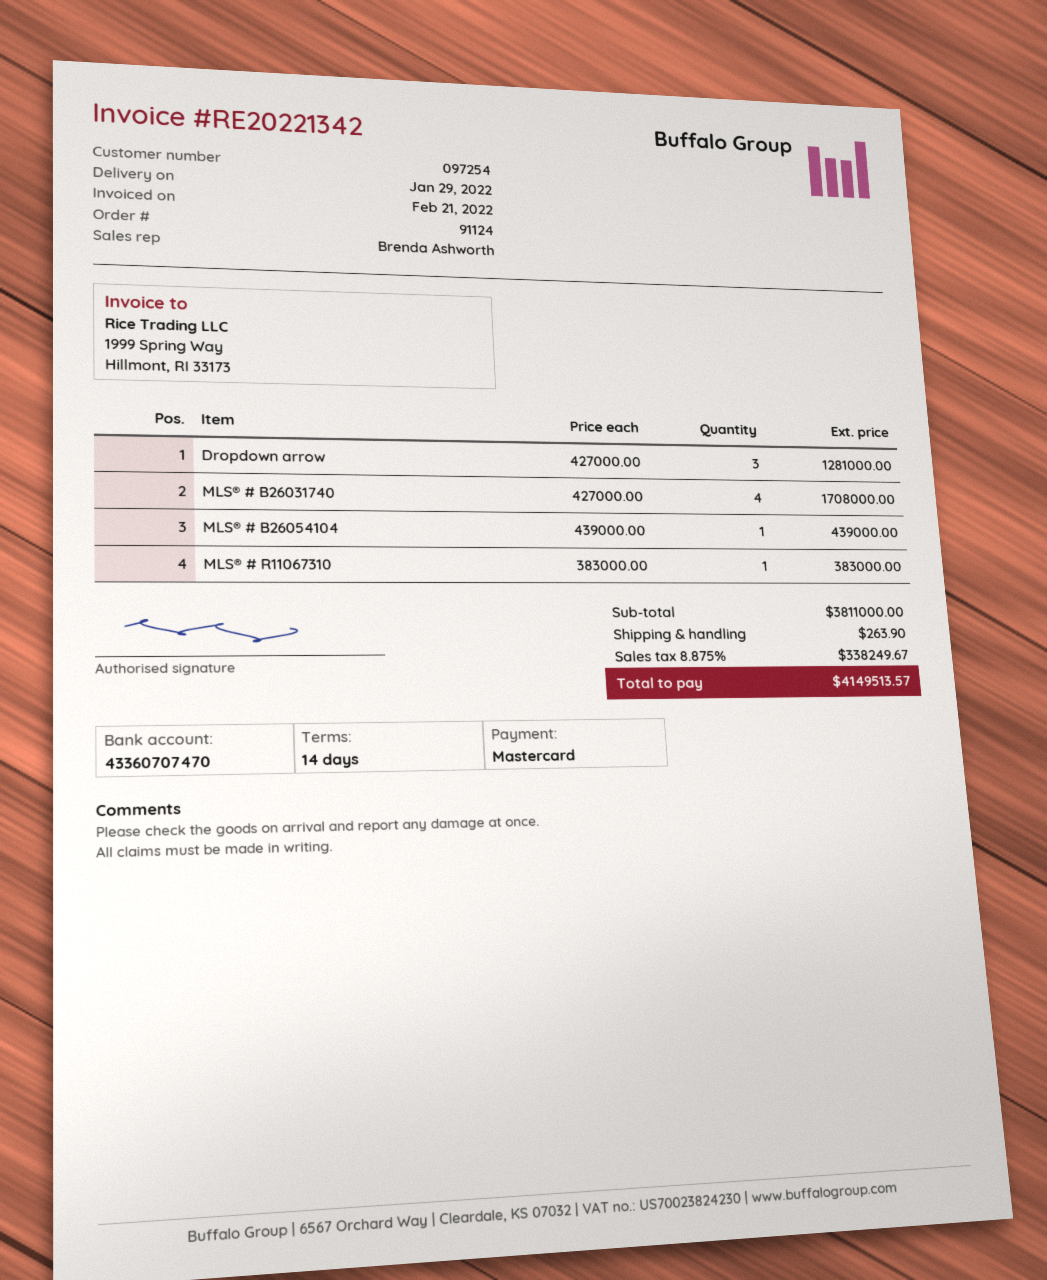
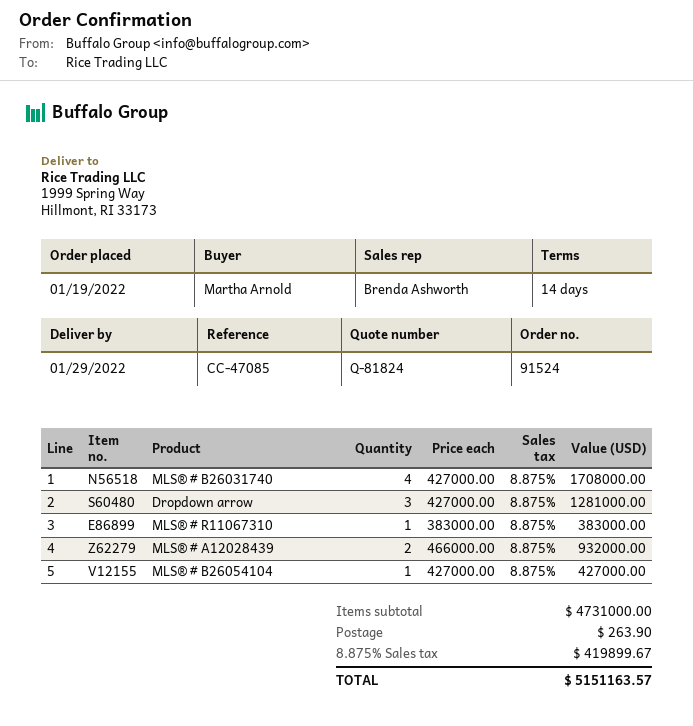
order number: 91124 -> 91524
MLS® # B26054104: 1 x 439000.00 = 439000.00 -> 1 x 427000.00 = 427000.00
MLS® # A12028439: none -> 2 x 466000.00 = 932000.00
subtotal: 3811000.00 -> 4731000.00
tax: 8.875% = 338249.67 -> 8.875% = 419899.67
total: 4149513.57 -> 5151163.57

